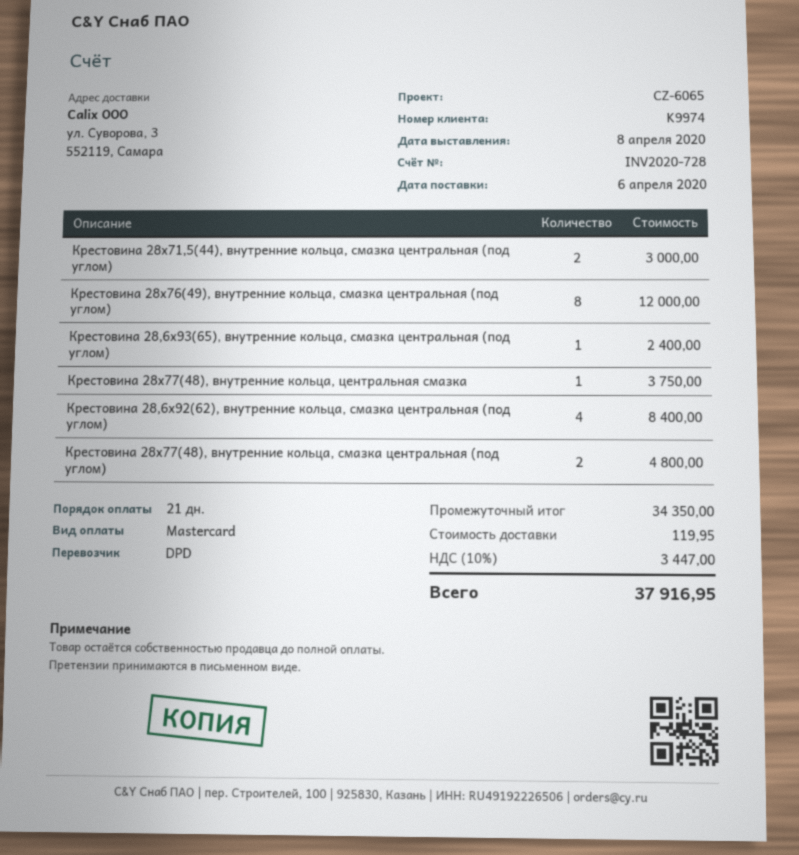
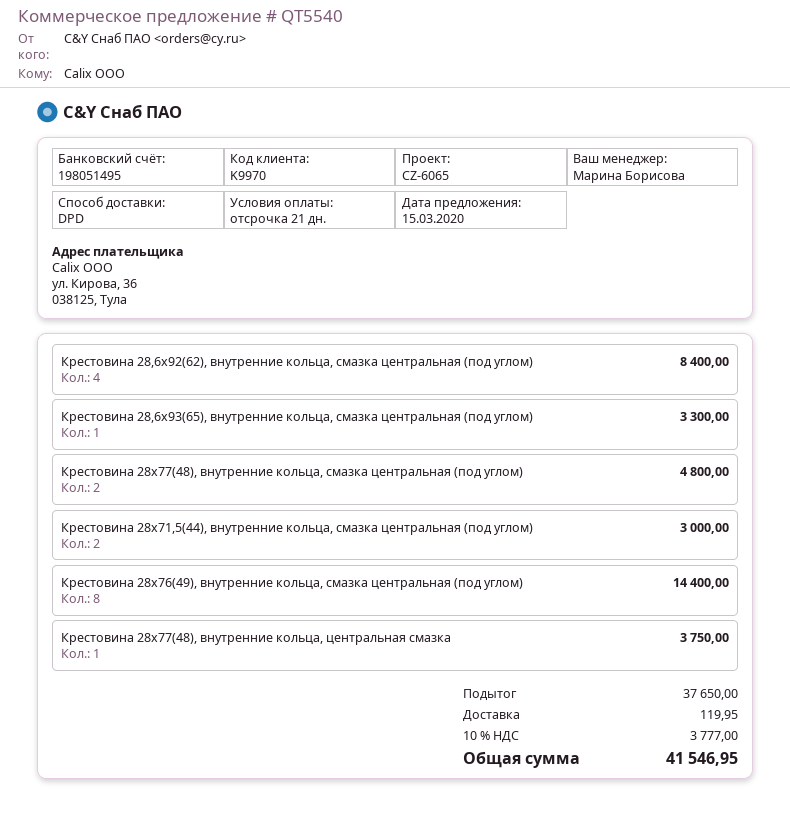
customer number: K9974 -> K9970
Крестовина 28x76(49), внутренние кольца, смазка центральная (под углом): 8 for 12000.00 -> 8 for 14400.00
Крестовина 28,6x93(65), внутренние кольца, смазка центральная (под углом): 1 for 2400.00 -> 1 for 3300.00
subtotal: 34350.00 -> 37650.00
tax: 10% = 3447.00 -> 10% = 3777.00
total: 37916.95 -> 41546.95

